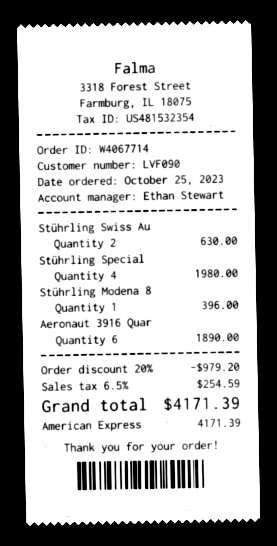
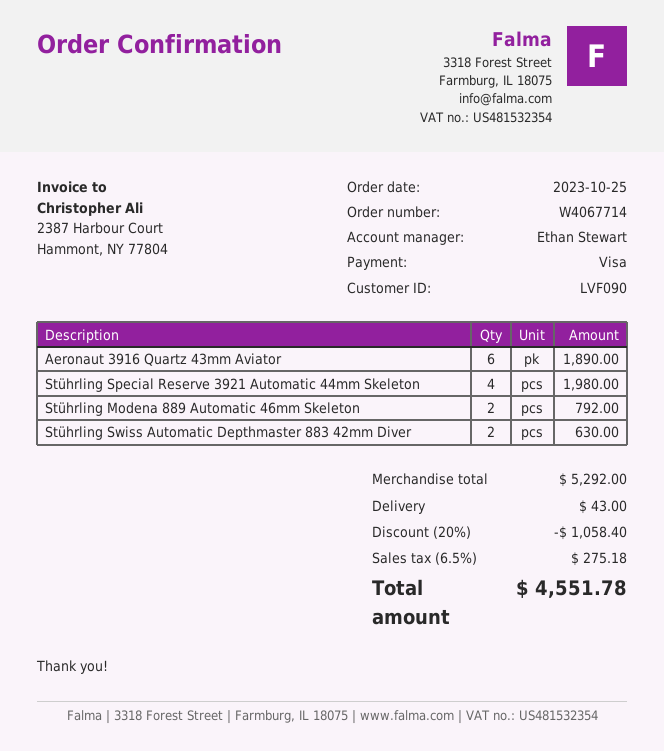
payment method: American Express -> Visa
Stührling Modena 8: 1 for 396.00 -> 2 for 792.00
discount: 20% = 979.20 -> 20% = 1058.40
shipping: none -> 43.00
tax: 6.5% = 254.59 -> 6.5% = 275.18
total: 4171.39 -> 4551.78

